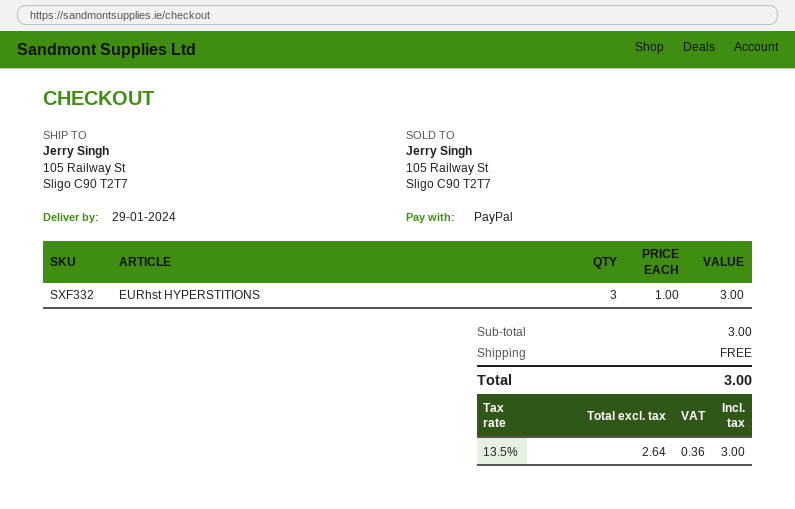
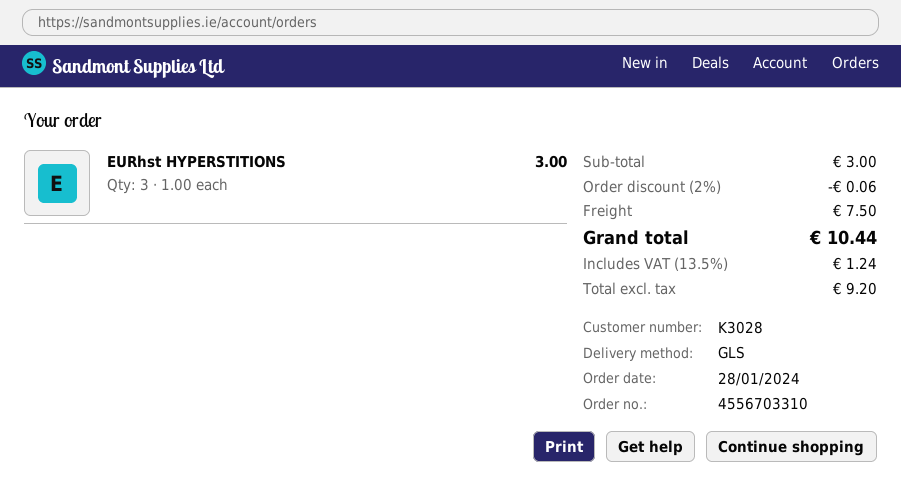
discount: none -> 2% = 0.06
shipping: 0.00 -> 7.50
net: 2.64 -> 9.20
tax: 13.5% = 0.36 -> 13.5% = 1.24
total: 3.00 -> 10.44

